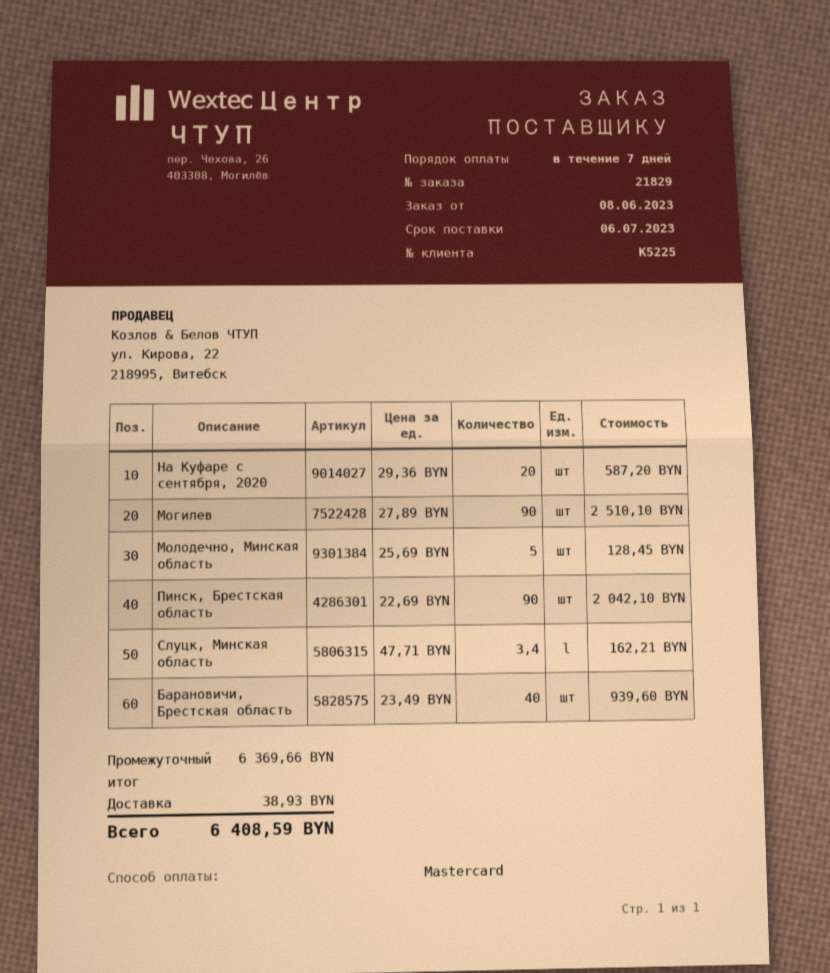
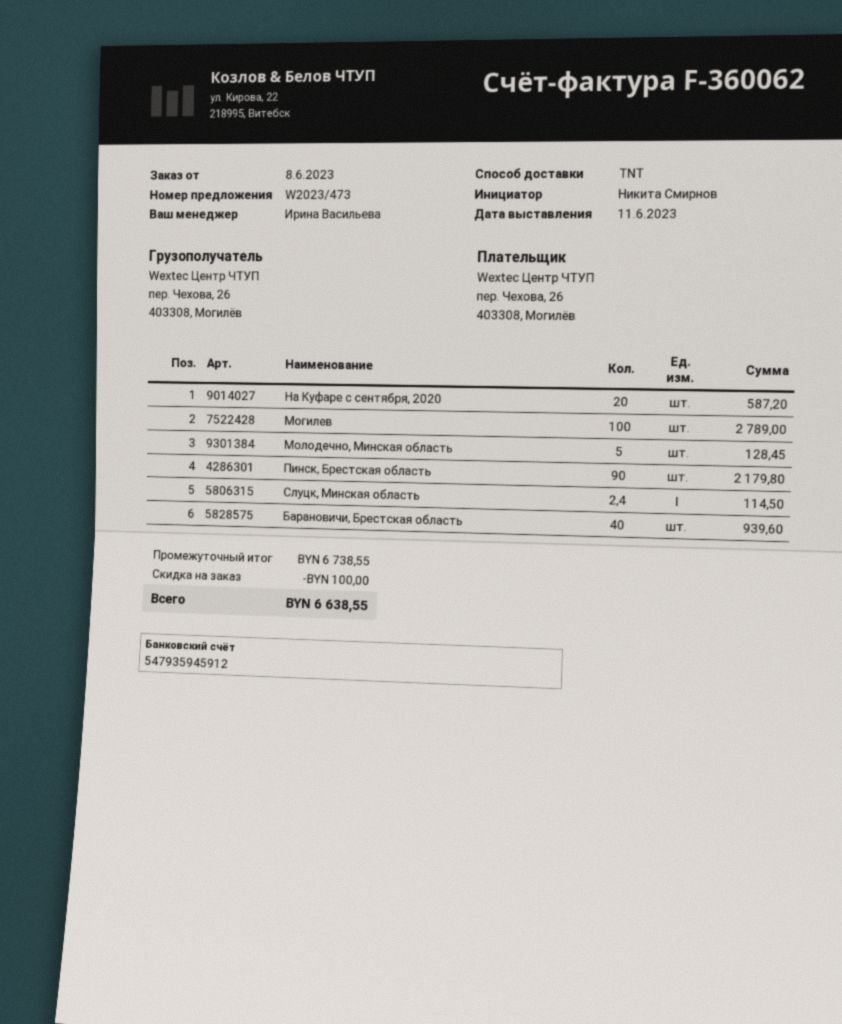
Могилев: 90 for 2510.10 -> 100 for 2789.00
Пинск, Брестская область: 90 for 2042.10 -> 90 for 2179.80
Слуцк, Минская область: 3.4 for 162.21 -> 2.4 for 114.50
subtotal: 6369.66 -> 6738.55
discount: none -> 100.00
shipping: 38.93 -> none
total: 6408.59 -> 6638.55

